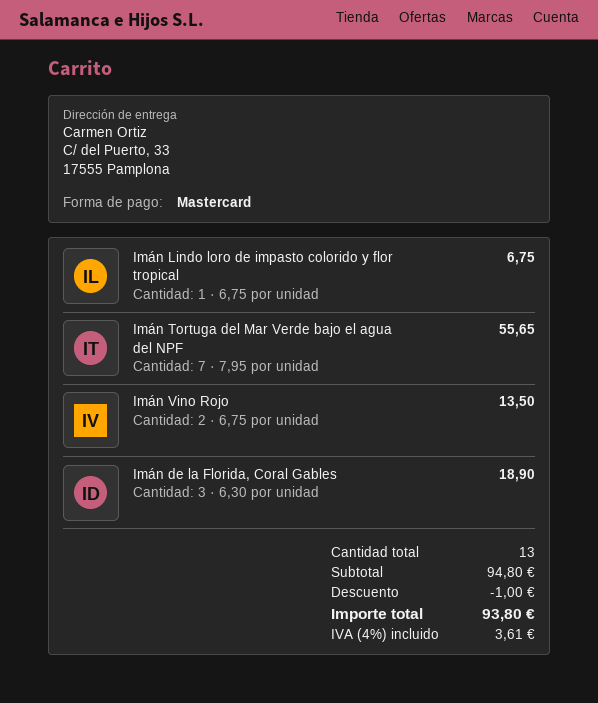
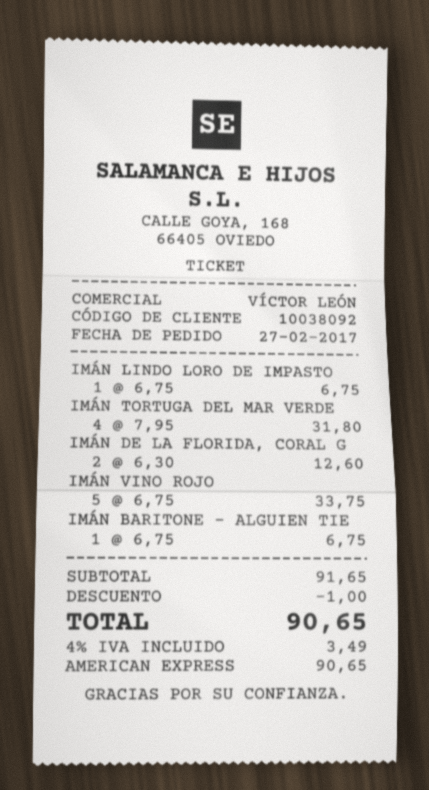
payment method: Mastercard -> American Express
Imán Tortuga del Mar Verde bajo el agua del NPF: 7 x 7.95 = 55.65 -> 4 x 7.95 = 31.80
Imán Vino Rojo: 2 x 6.75 = 13.50 -> 5 x 6.75 = 33.75
Imán de la Florida, Coral Gables: 3 x 6.30 = 18.90 -> 2 x 6.30 = 12.60
IMÁN BARITONE - ALGUIEN TIE: none -> 1 x 6.75 = 6.75
subtotal: 94.80 -> 91.65
tax: 4% = 3.61 -> 4% = 3.49
total: 93.80 -> 90.65

